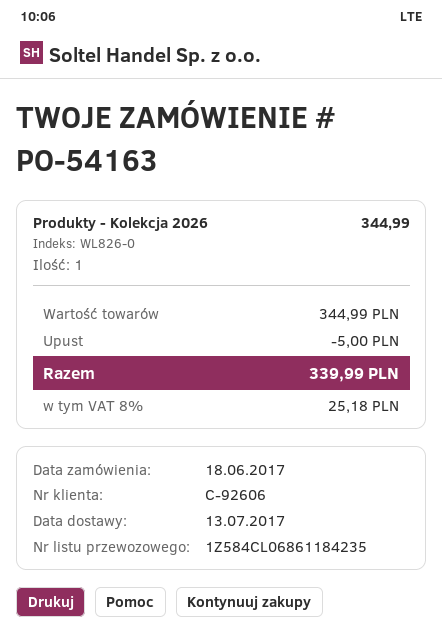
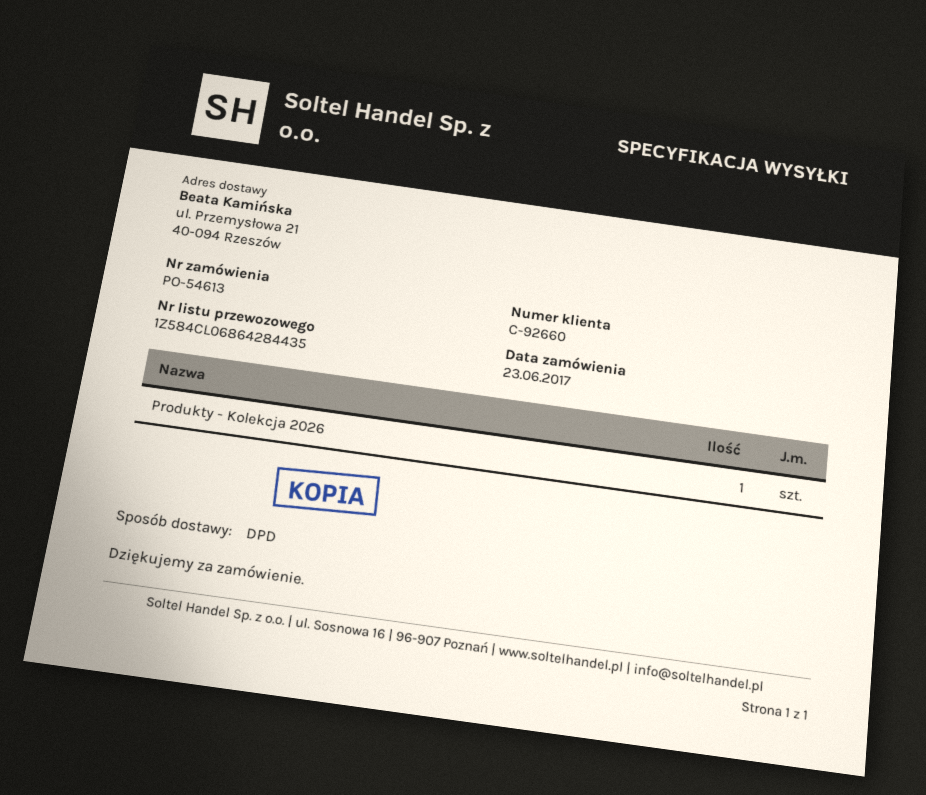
order number: PO-54163 -> PO-54613
order date: 2017-06-18 -> 2017-06-23
customer number: C-92606 -> C-92660
tracking number: 1Z584CL06861184235 -> 1Z584CL06864284435

